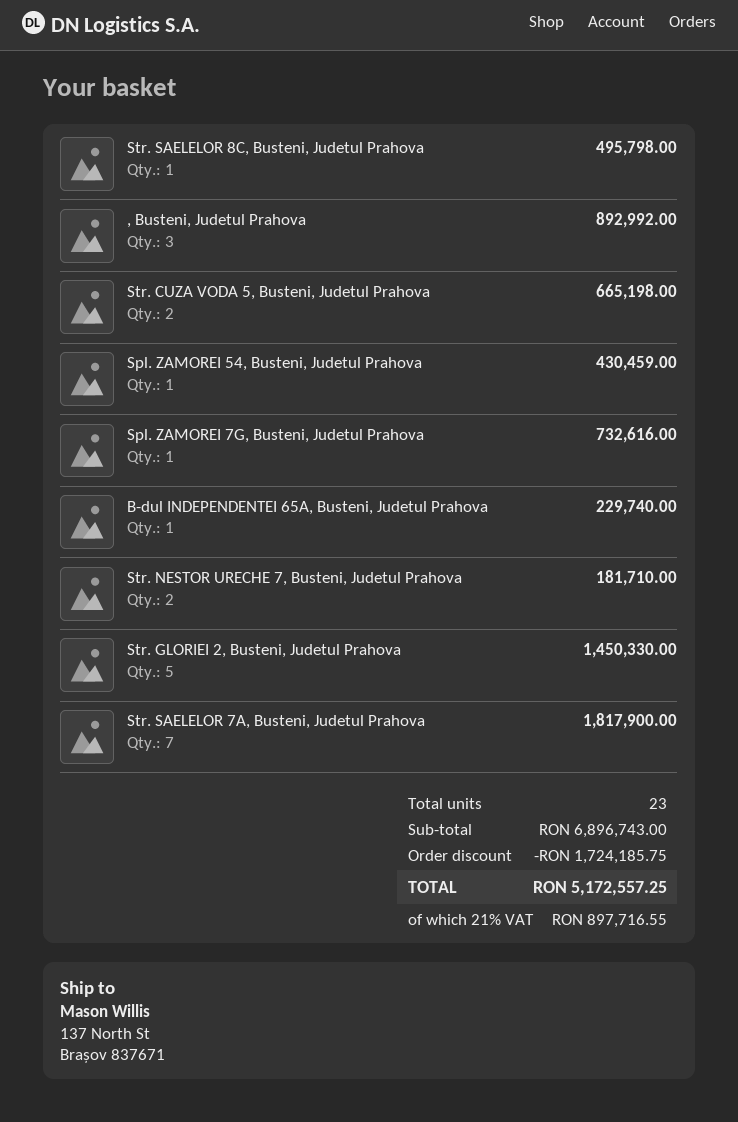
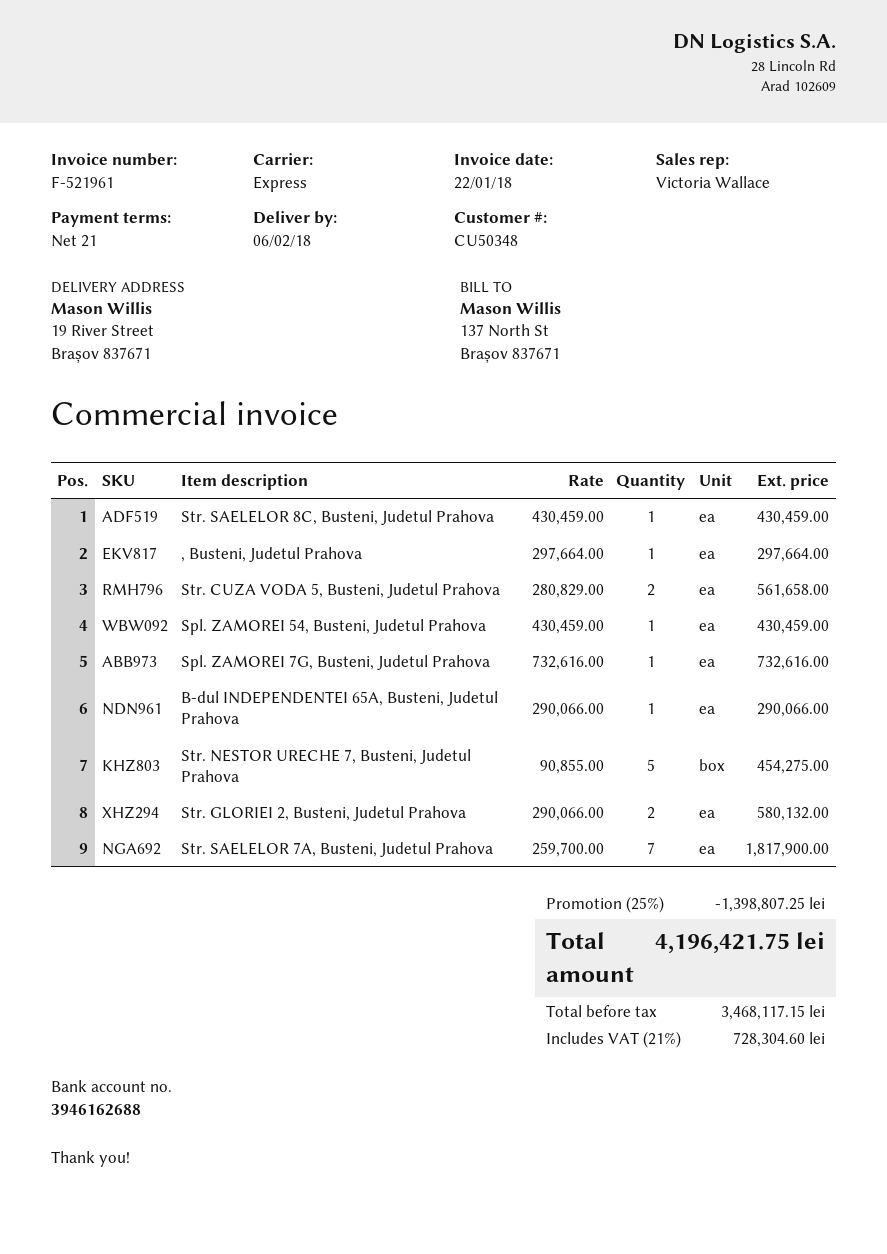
ship to: 137 North St, Brașov 837671 -> 19 River Street, Brașov 837671
Str. SAELELOR 8C, Busteni, Judetul Prahova: 1 for 495798.00 -> 1 for 430459.00
, Busteni, Judetul Prahova: 3 for 892992.00 -> 1 for 297664.00
Str. CUZA VODA 5, Busteni, Judetul Prahova: 2 for 665198.00 -> 2 for 561658.00
B-dul INDEPENDENTEI 65A, Busteni, Judetul Prahova: 1 for 229740.00 -> 1 for 290066.00
Str. NESTOR URECHE 7, Busteni, Judetul Prahova: 2 for 181710.00 -> 5 for 454275.00
Str. GLORIEI 2, Busteni, Judetul Prahova: 5 for 1450330.00 -> 2 for 580132.00
discount: 1724185.75 -> 1398807.25
tax: 21% = 897716.55 -> 21% = 728304.60
total: 5172557.25 -> 4196421.75

